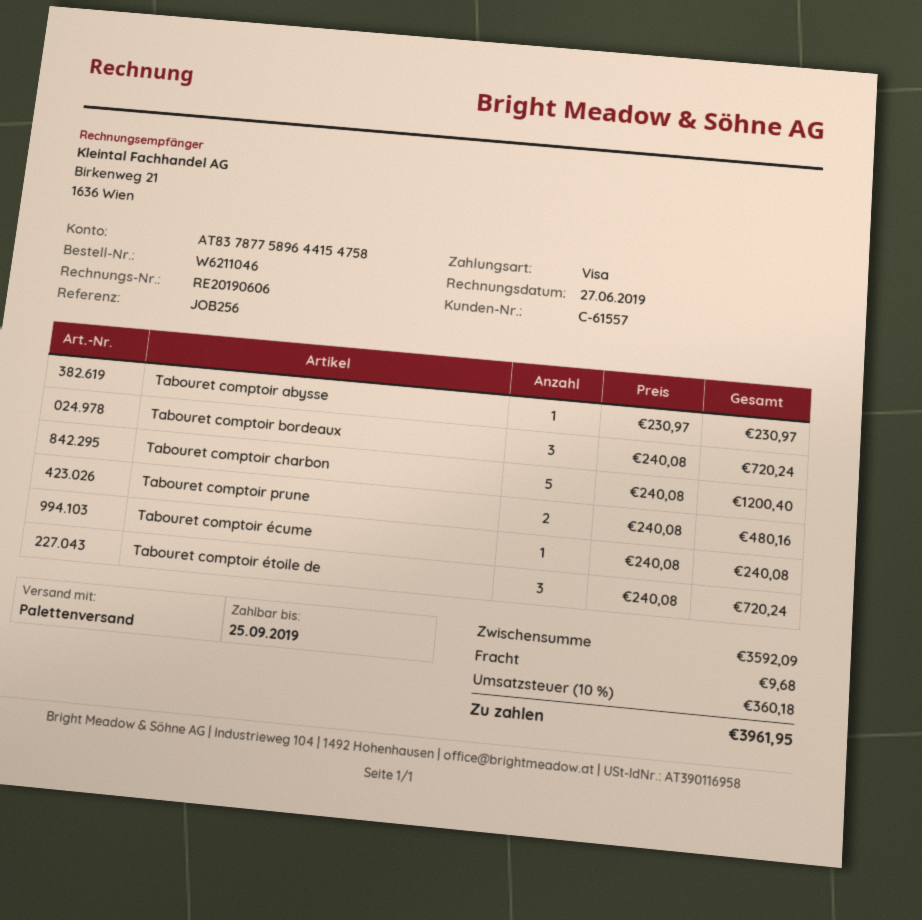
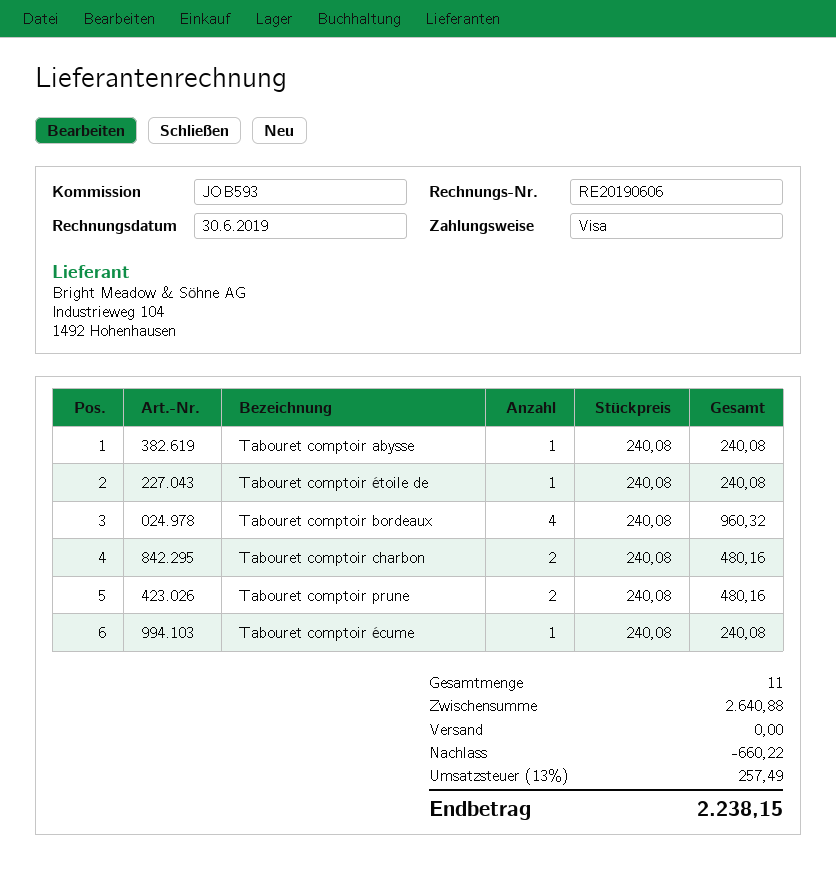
invoice date: 2019-06-27 -> 2019-06-30
reference: JOB256 -> JOB593
Tabouret comptoir abysse: 1 x 230.97 = 230.97 -> 1 x 240.08 = 240.08
Tabouret comptoir bordeaux: 3 x 240.08 = 720.24 -> 4 x 240.08 = 960.32
Tabouret comptoir charbon: 5 x 240.08 = 1200.40 -> 2 x 240.08 = 480.16
Tabouret comptoir étoile de: 3 x 240.08 = 720.24 -> 1 x 240.08 = 240.08
subtotal: 3592.09 -> 2640.88
discount: none -> 660.22
shipping: 9.68 -> 0.00
tax: 10% = 360.18 -> 13% = 257.49
total: 3961.95 -> 2238.15

